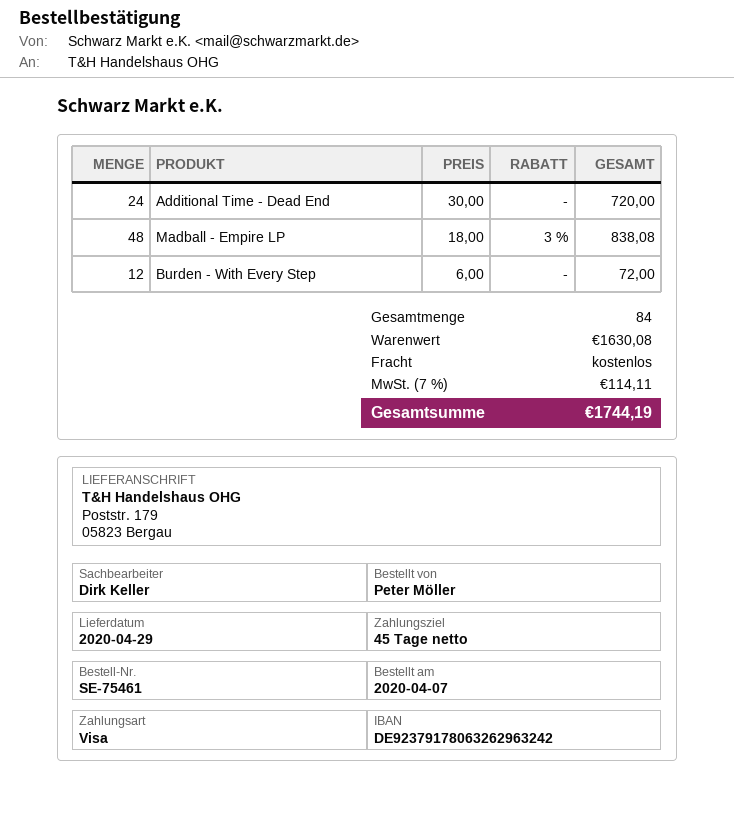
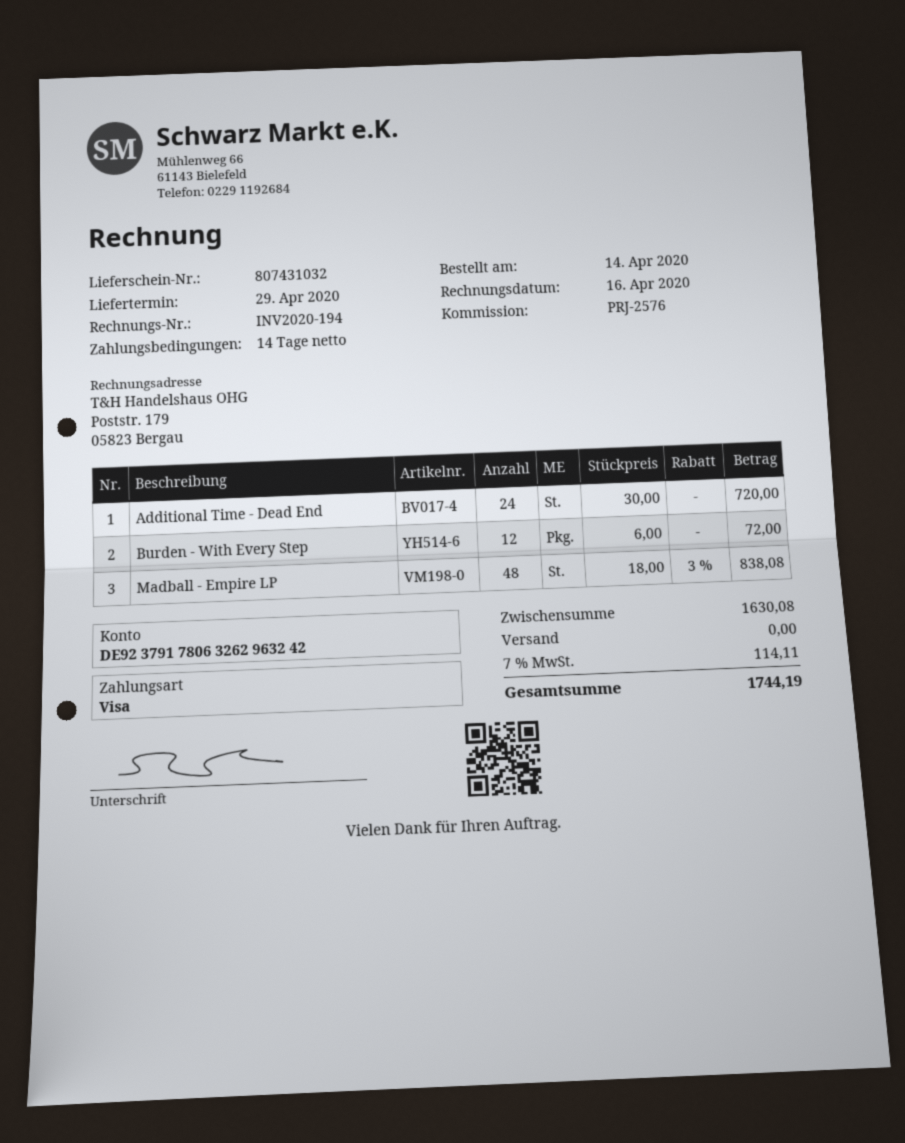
order date: 2020-04-07 -> 2020-04-14
payment terms: 45 days -> 14 days

